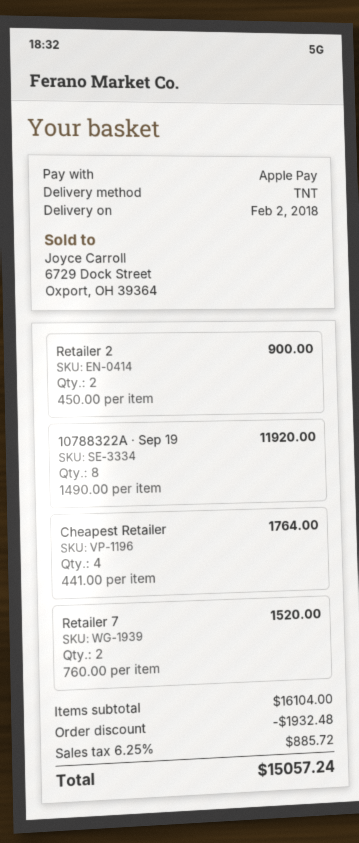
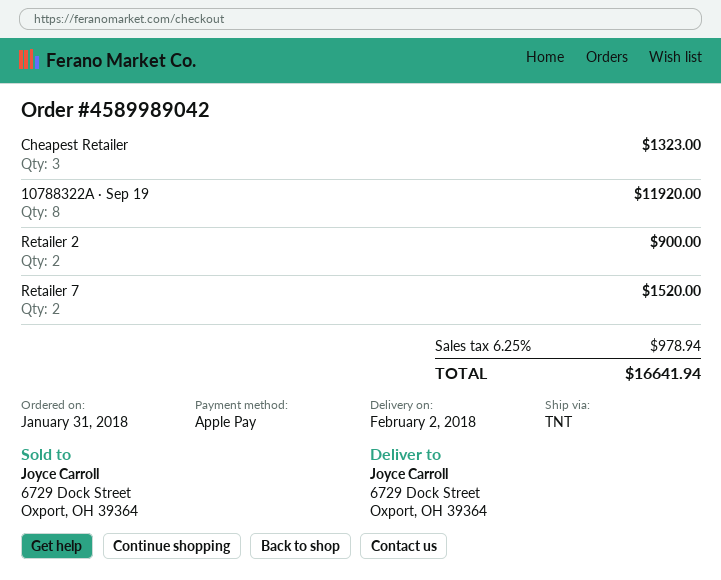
Cheapest Retailer: 4 for 1764.00 -> 3 for 1323.00
discount: 1932.48 -> none
tax: 6.25% = 885.72 -> 6.25% = 978.94
total: 15057.24 -> 16641.94

